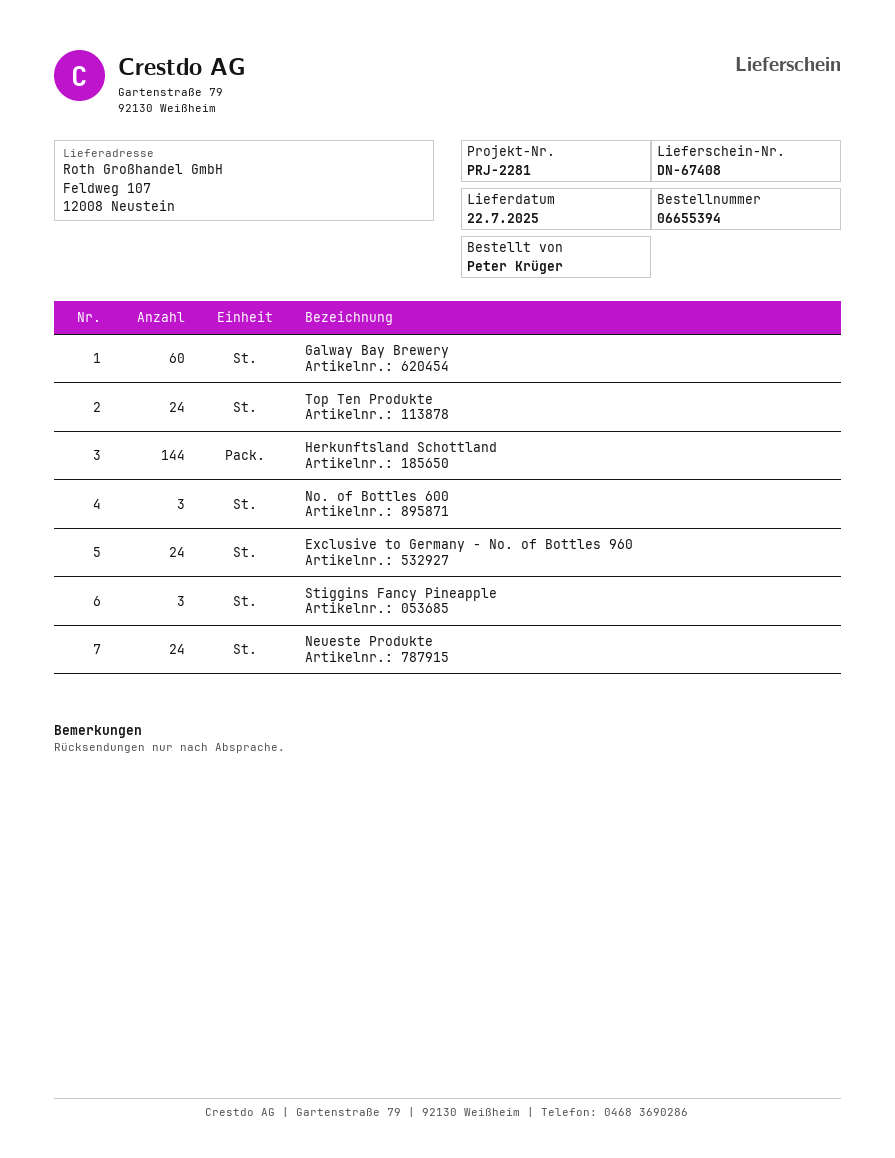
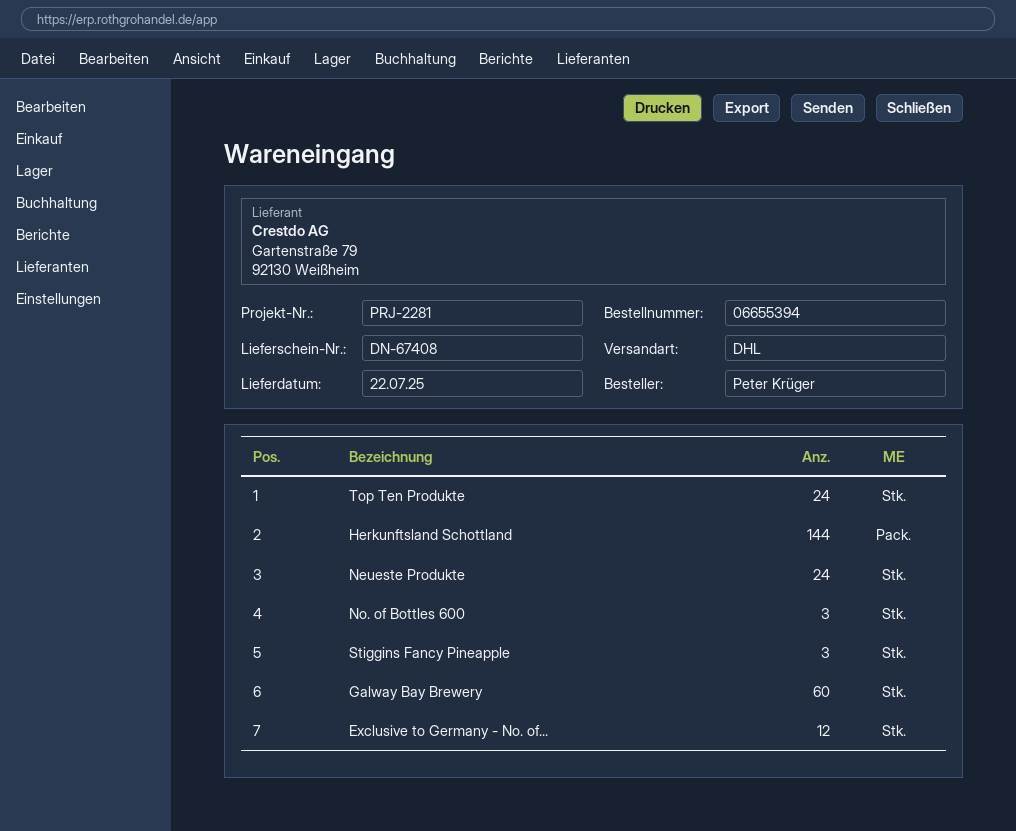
Exclusive to Germany - No. of Bottles 960: 24 -> 12

